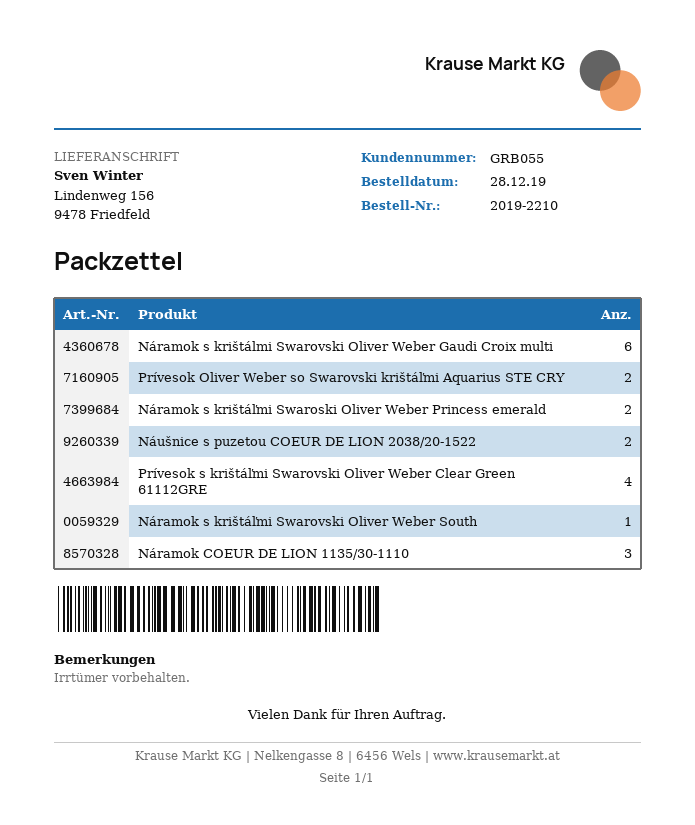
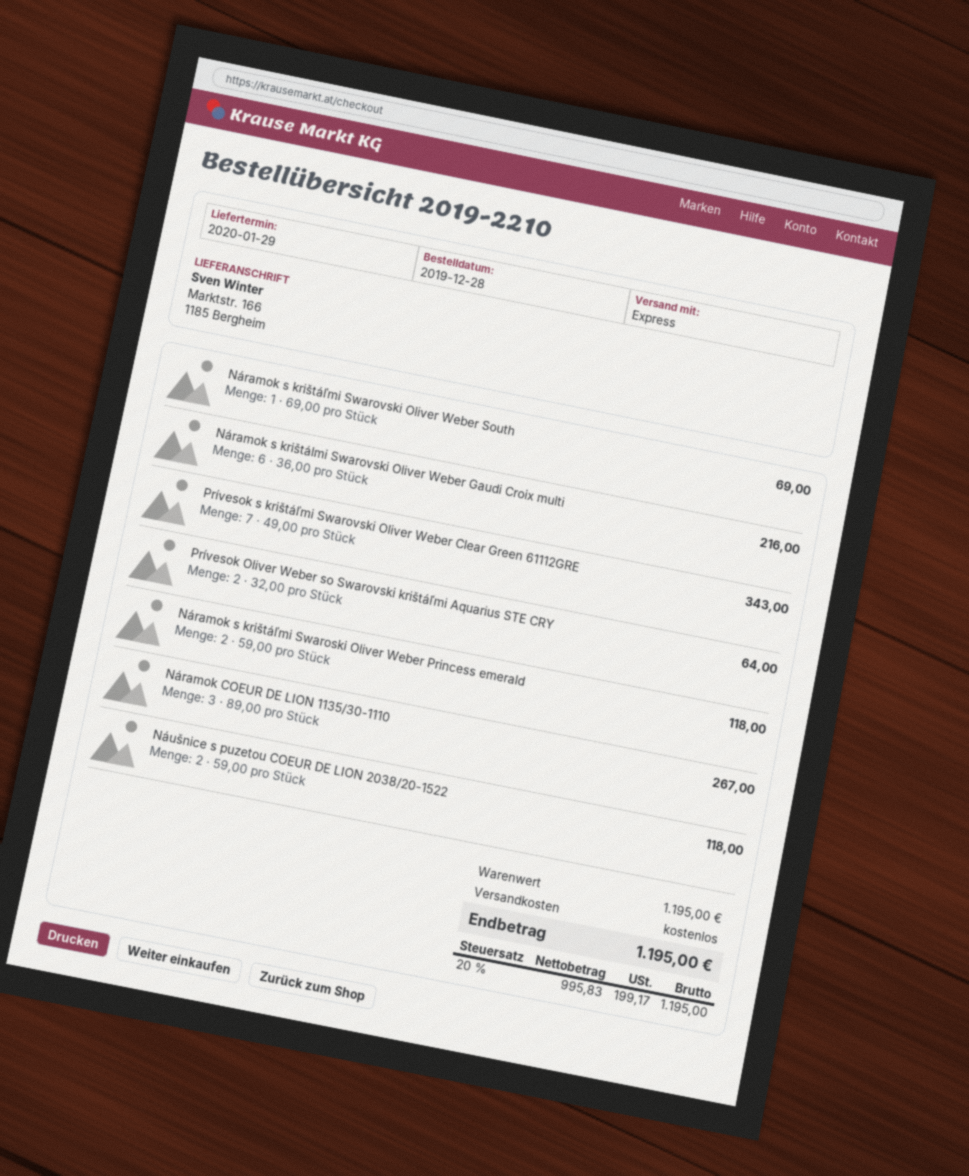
ship to: Lindenweg 156, 9478 Friedfeld -> Marktstr. 166, 1185 Bergheim
Prívesok s krištáľmi Swarovski Oliver Weber Clear Green 61112GRE: 4 -> 7

